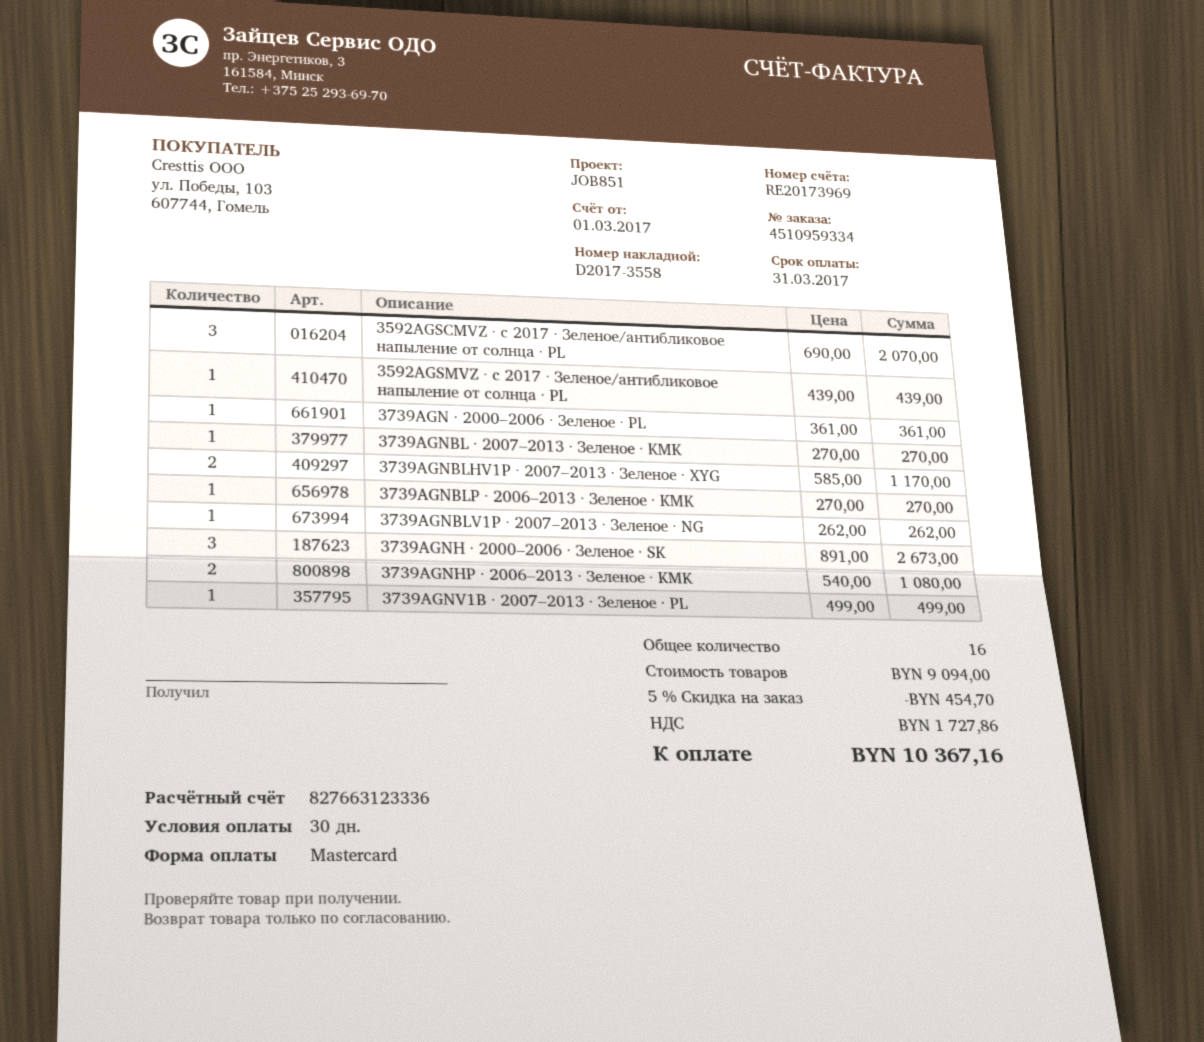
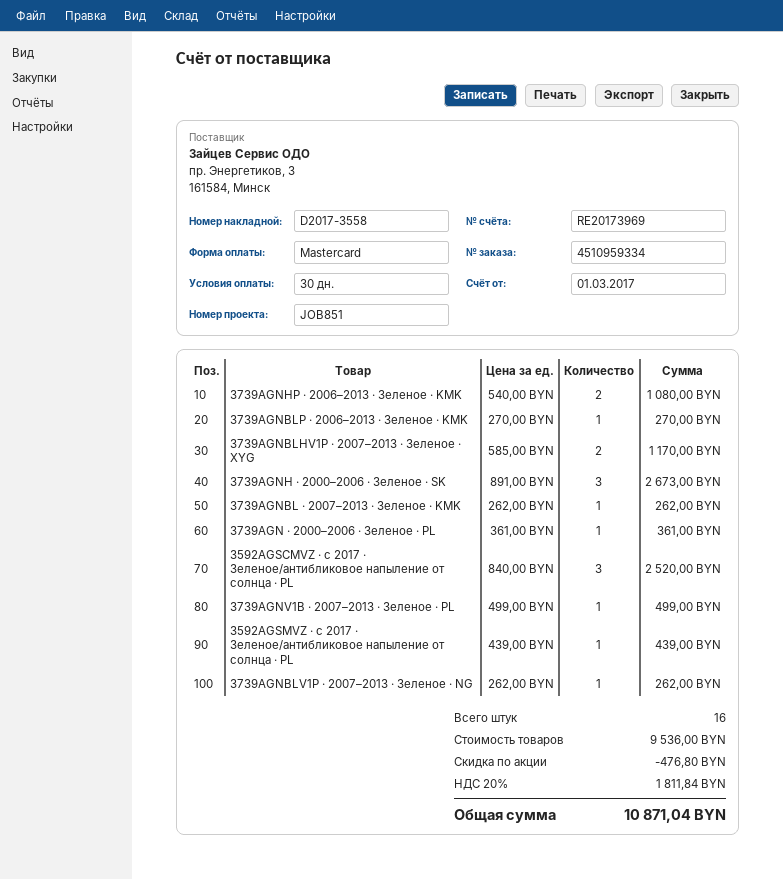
3592AGSCMVZ · с 2017 · Зеленое/антибликовое напыление от солнца · PL: 3 x 690.00 = 2070.00 -> 3 x 840.00 = 2520.00
3739AGNBL · 2007–2013 · Зеленое · KMK: 1 x 270.00 = 270.00 -> 1 x 262.00 = 262.00
subtotal: 9094.00 -> 9536.00
discount: 454.70 -> 476.80
tax: 1727.86 -> 1811.84
total: 10367.16 -> 10871.04

